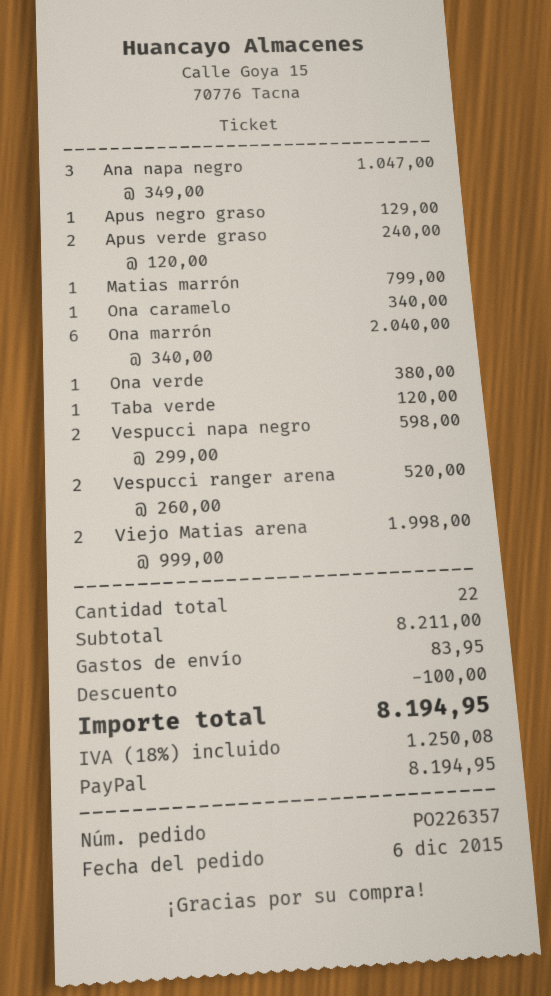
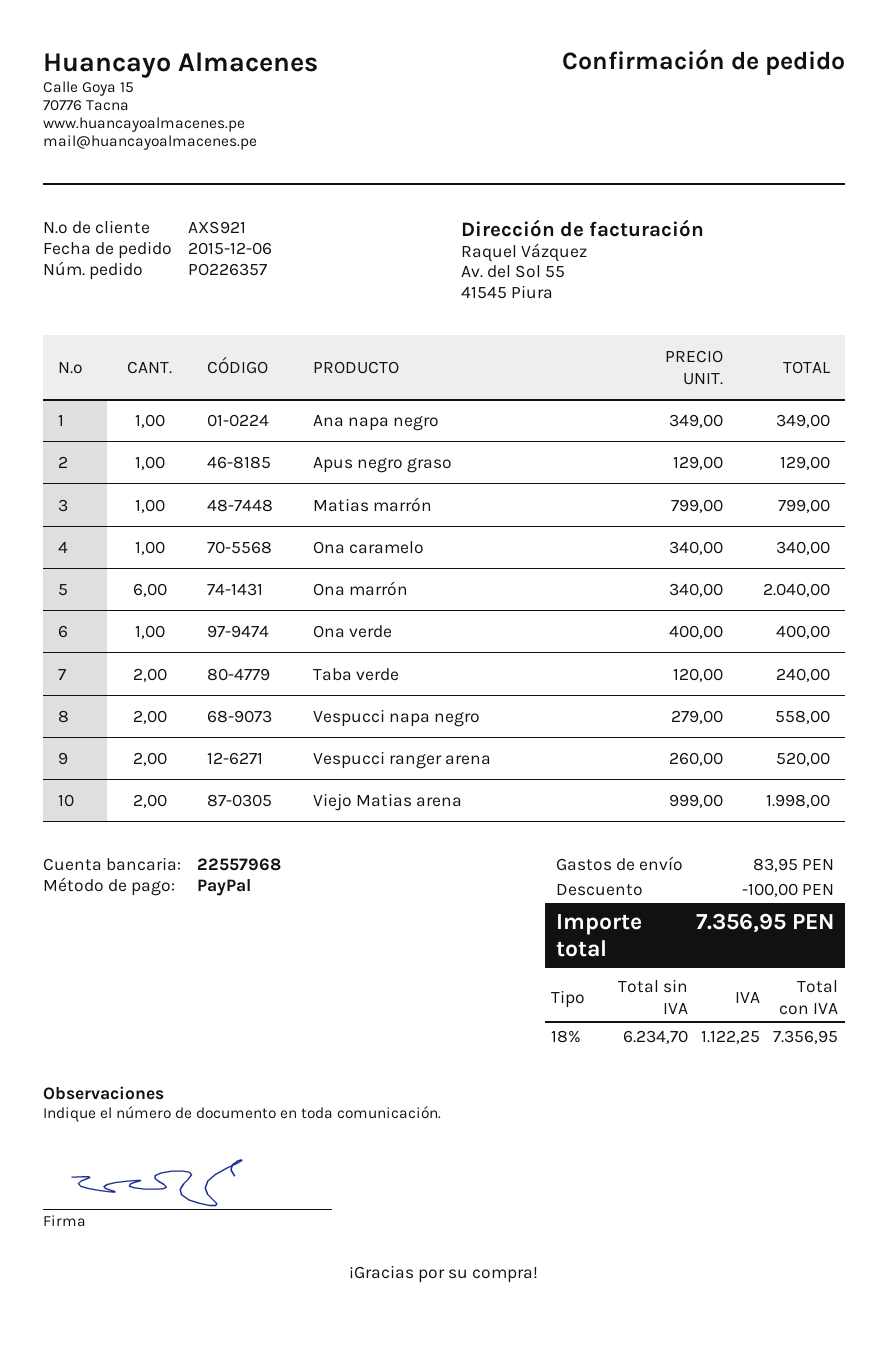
Ana napa negro: 3 x 349.00 = 1047.00 -> 1 x 349.00 = 349.00
Apus verde graso: 2 x 120.00 = 240.00 -> none
Ona verde: 1 x 380.00 = 380.00 -> 1 x 400.00 = 400.00
Taba verde: 1 x 120.00 = 120.00 -> 2 x 120.00 = 240.00
Vespucci napa negro: 2 x 299.00 = 598.00 -> 2 x 279.00 = 558.00
tax: 18% = 1250.08 -> 18% = 1122.25
total: 8194.95 -> 7356.95

